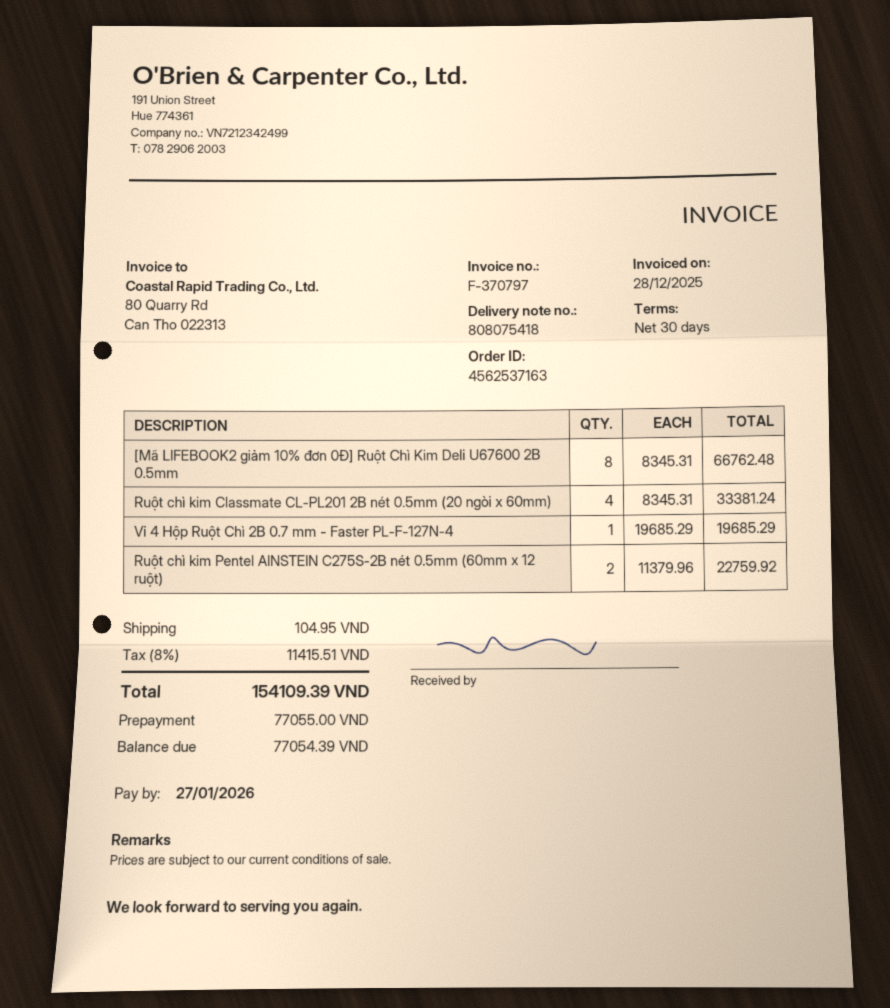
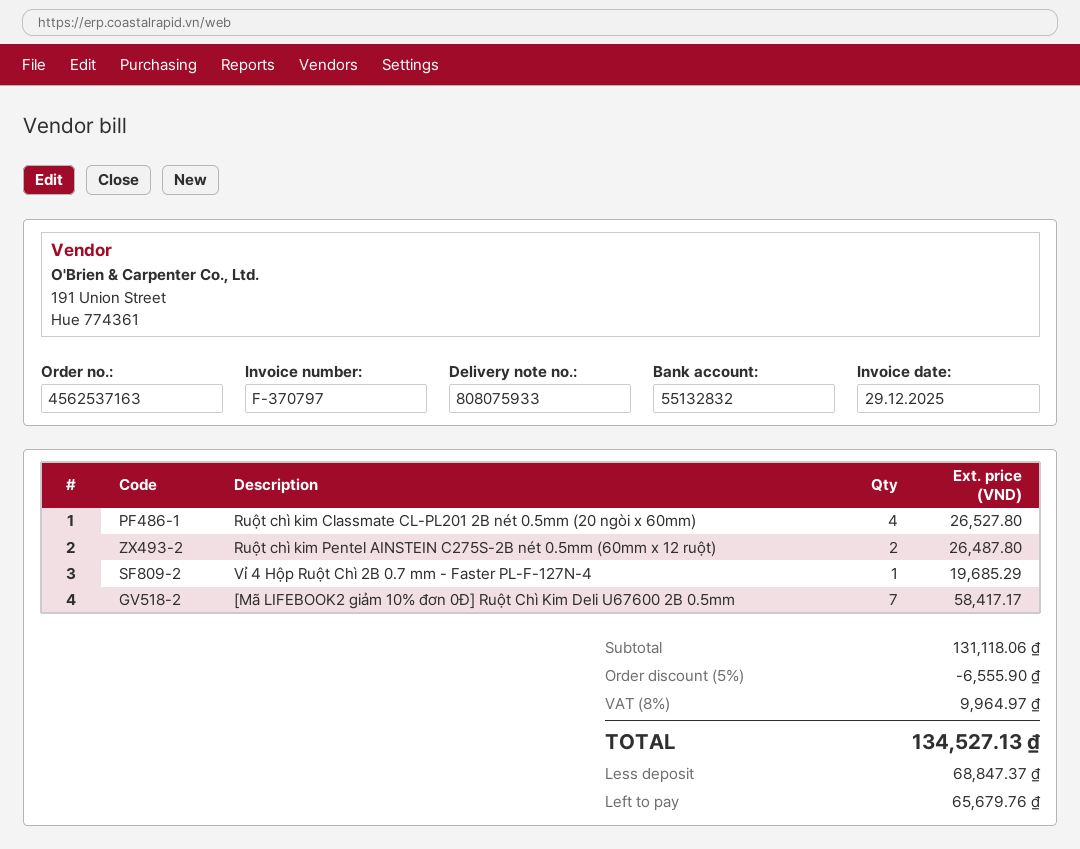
delivery note number: 808075418 -> 808075933
invoice date: 2025-12-28 -> 2025-12-29
[Mã LIFEBOOK2 giảm 10% đơn 0Đ] Ruột Chì Kim Deli U67600 2B 0.5mm: 8 for 66762.48 -> 7 for 58417.17
Ruột chì kim Classmate CL-PL201 2B nét 0.5mm (20 ngòi x 60mm): 4 for 33381.24 -> 4 for 26527.80
Ruột chì kim Pentel AINSTEIN C275S-2B nét 0.5mm (60mm x 12 ruột): 2 for 22759.92 -> 2 for 26487.80
discount: none -> 5% = 6555.90
shipping: 104.95 -> none
tax: 8% = 11415.51 -> 8% = 9964.97
total: 154109.39 -> 134527.13
deposit: 77055.00 -> 68847.37
balance: 77054.39 -> 65679.76

